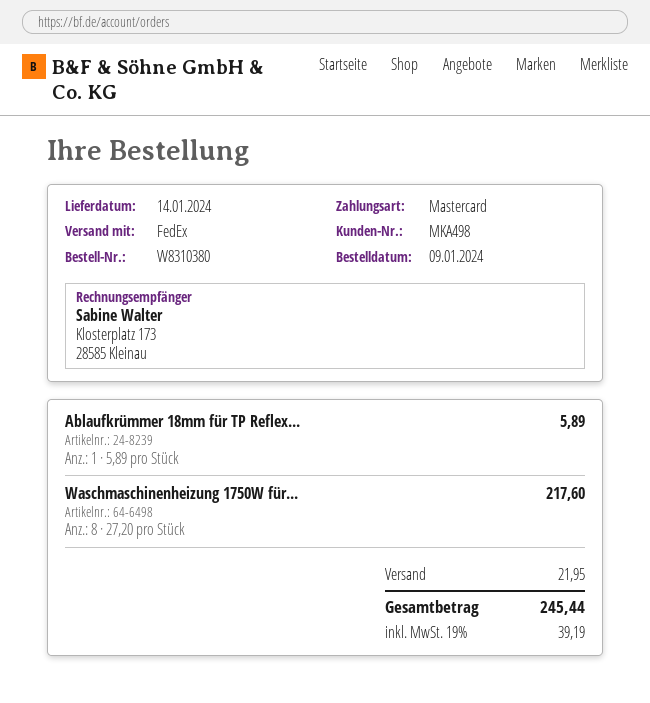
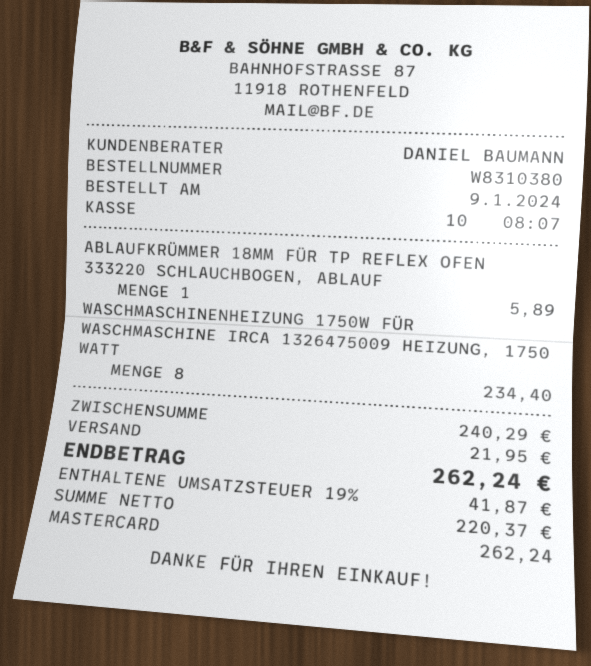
Waschmaschinenheizung 1750W für...: 8 for 217.60 -> 8 for 234.40
tax: 19% = 39.19 -> 19% = 41.87
total: 245.44 -> 262.24

